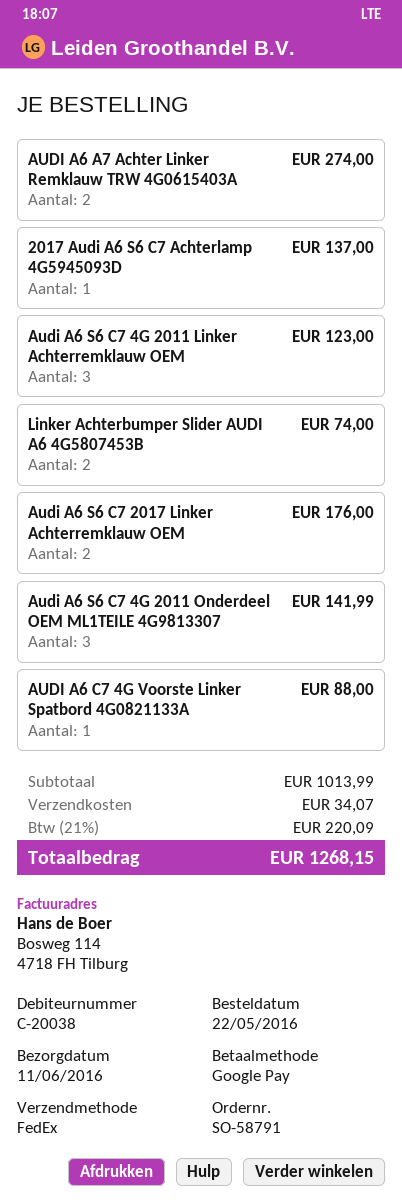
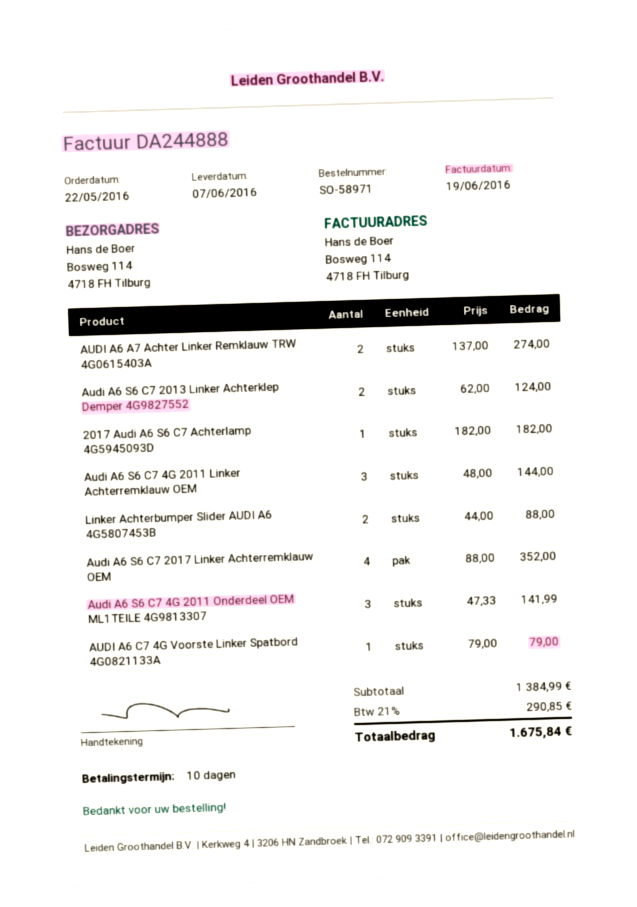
order number: SO-58791 -> SO-58971
delivery date: 2016-06-11 -> 2016-06-07
2017 Audi A6 S6 C7 Achterlamp 4G5945093D: 1 for 137.00 -> 1 for 182.00
Audi A6 S6 C7 4G 2011 Linker Achterremklauw OEM: 3 for 123.00 -> 3 for 144.00
Linker Achterbumper Slider AUDI A6 4G5807453B: 2 for 74.00 -> 2 for 88.00
Audi A6 S6 C7 2017 Linker Achterremklauw OEM: 2 for 176.00 -> 4 for 352.00
AUDI A6 C7 4G Voorste Linker Spatbord 4G0821133A: 1 for 88.00 -> 1 for 79.00
Audi A6 S6 C7 2013 Linker Achterklep Demper 4G9827552: none -> 2 for 124.00
subtotal: 1013.99 -> 1384.99
shipping: 34.07 -> none
tax: 21% = 220.09 -> 21% = 290.85
total: 1268.15 -> 1675.84

